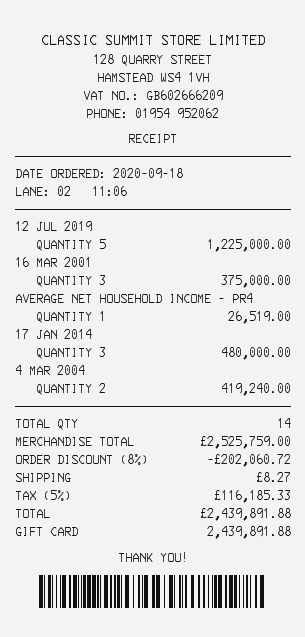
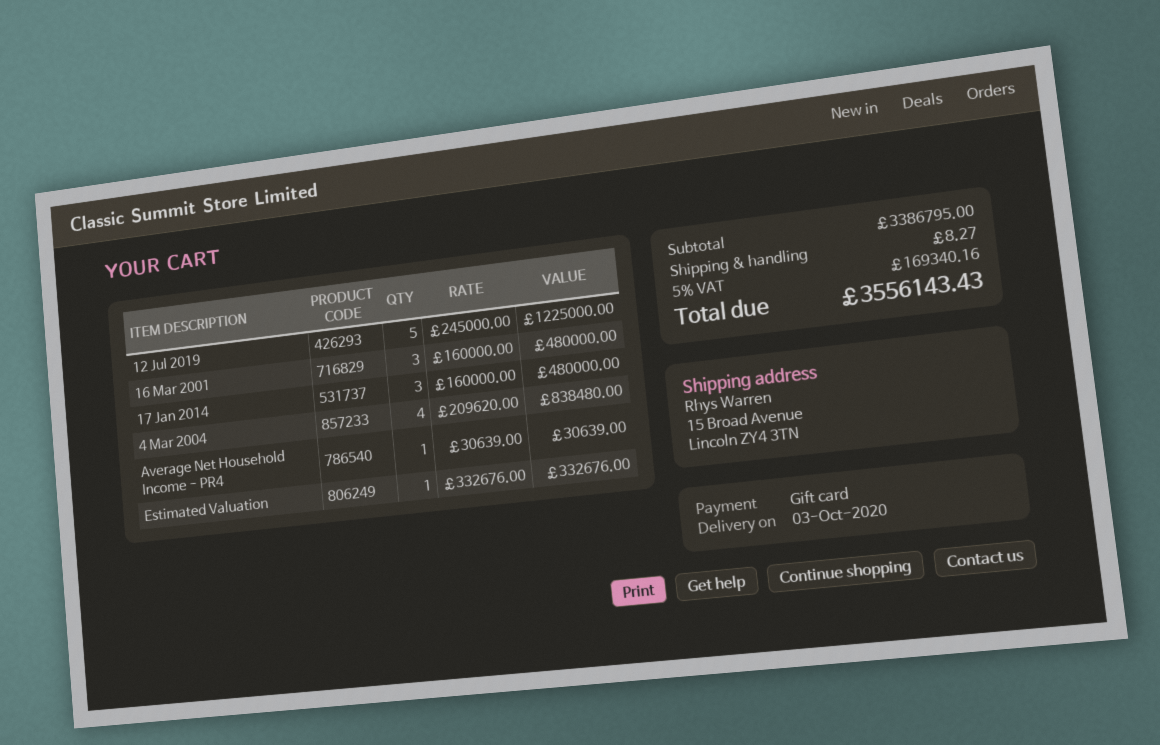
16 MAR 2001: 3 for 375000.00 -> 3 for 480000.00
AVERAGE NET HOUSEHOLD INCOME - PR4: 1 for 26519.00 -> 1 for 30639.00
4 MAR 2004: 2 for 419240.00 -> 4 for 838480.00
Estimated Valuation: none -> 1 for 332676.00
subtotal: 2525759.00 -> 3386795.00
discount: 8% = 202060.72 -> none
tax: 5% = 116185.33 -> 5% = 169340.16
total: 2439891.88 -> 3556143.43

